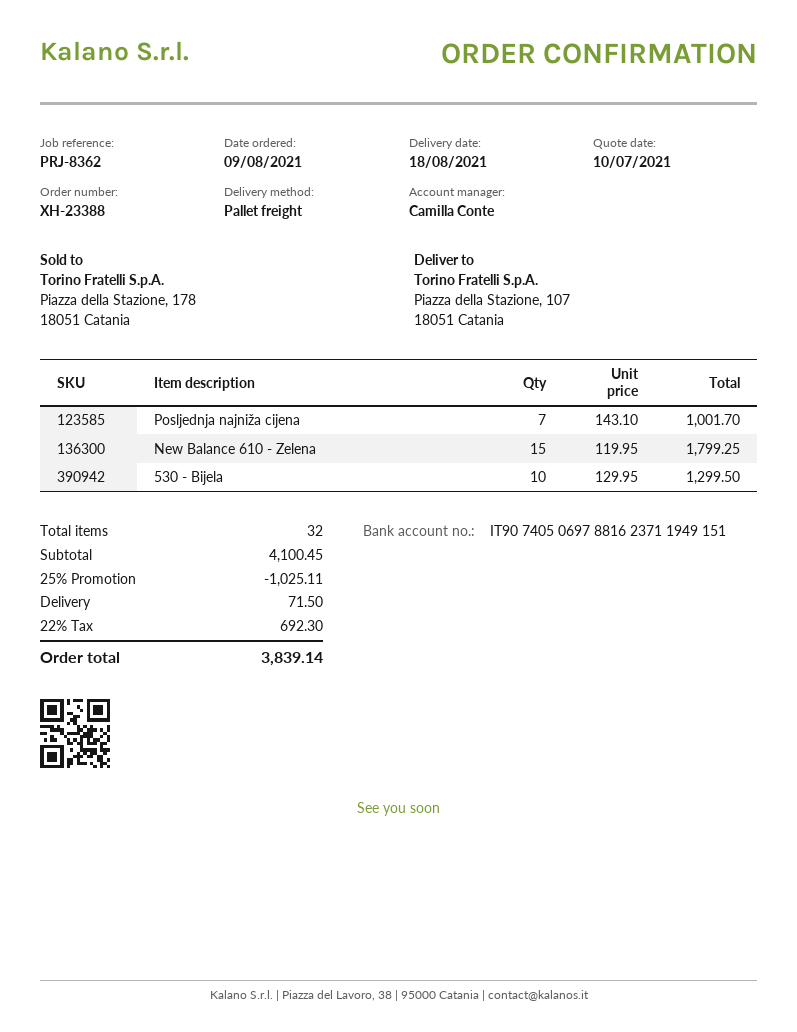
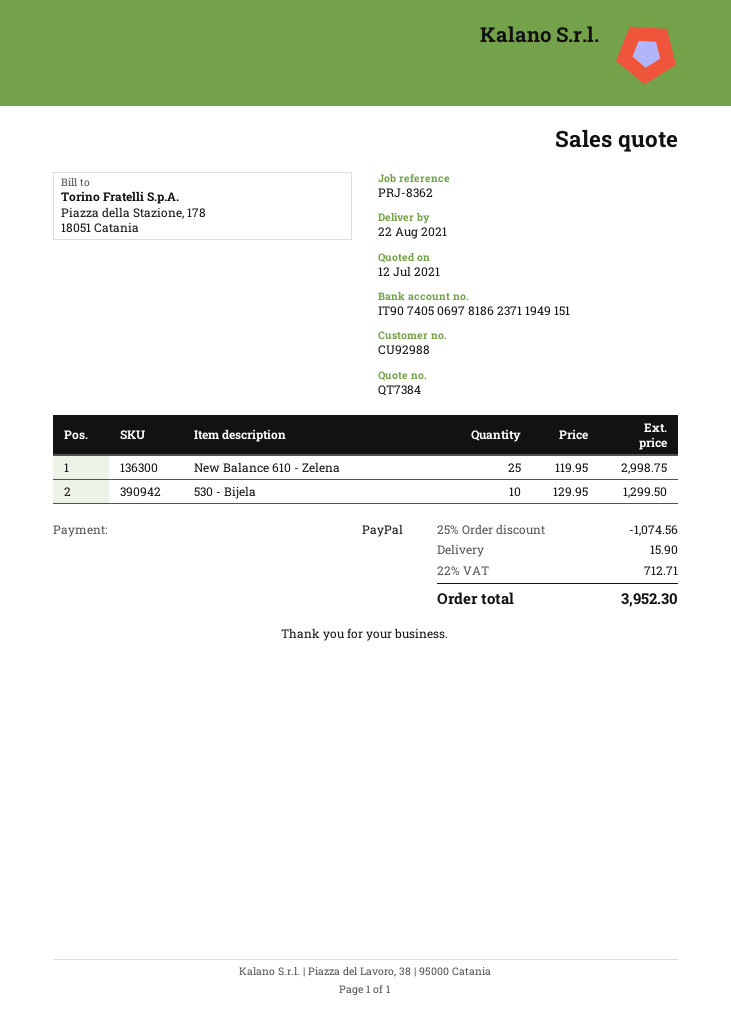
quote date: 2021-07-10 -> 2021-07-12
delivery date: 2021-08-18 -> 2021-08-22
bank account: IT9074050697881623711949151 -> IT9074050697818623711949151
Posljednja najniža cijena: 7 x 143.10 = 1001.70 -> none
New Balance 610 - Zelena: 15 x 119.95 = 1799.25 -> 25 x 119.95 = 2998.75
discount: 25% = 1025.11 -> 25% = 1074.56
shipping: 71.50 -> 15.90
tax: 22% = 692.30 -> 22% = 712.71
total: 3839.14 -> 3952.30

